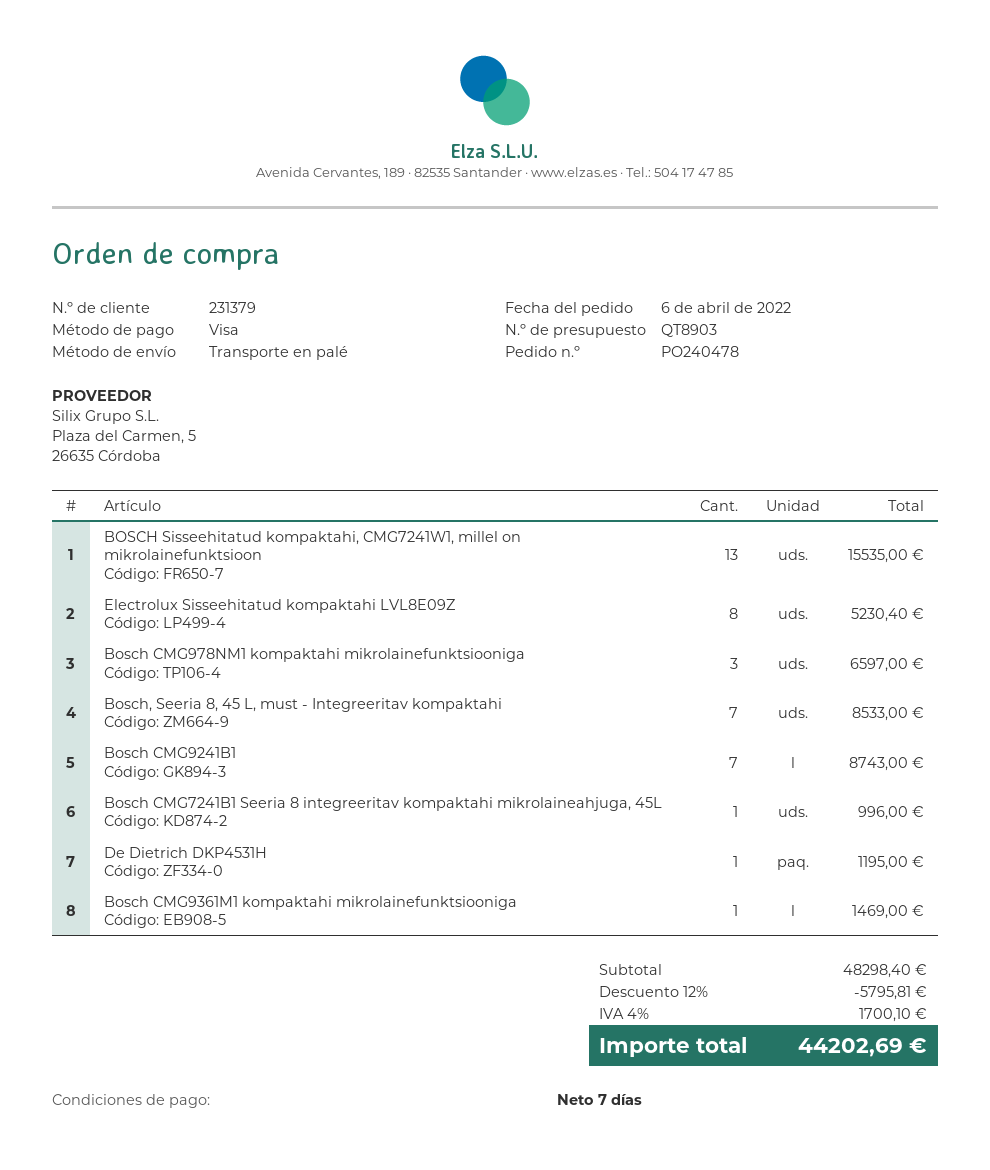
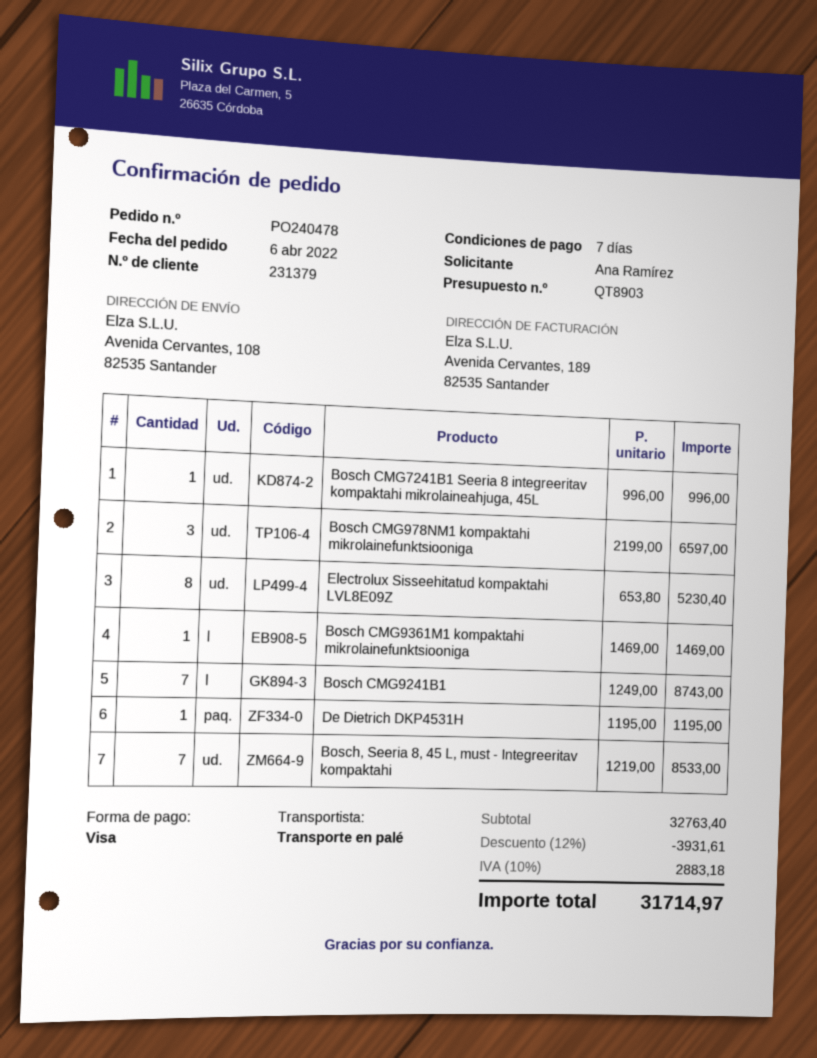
BOSCH Sisseehitatud kompaktahi, CMG7241W1, millel on mikrolainefunktsioon: 13 for 15535.00 -> none
subtotal: 48298.40 -> 32763.40
discount: 12% = 5795.81 -> 12% = 3931.61
tax: 4% = 1700.10 -> 10% = 2883.18
total: 44202.69 -> 31714.97

